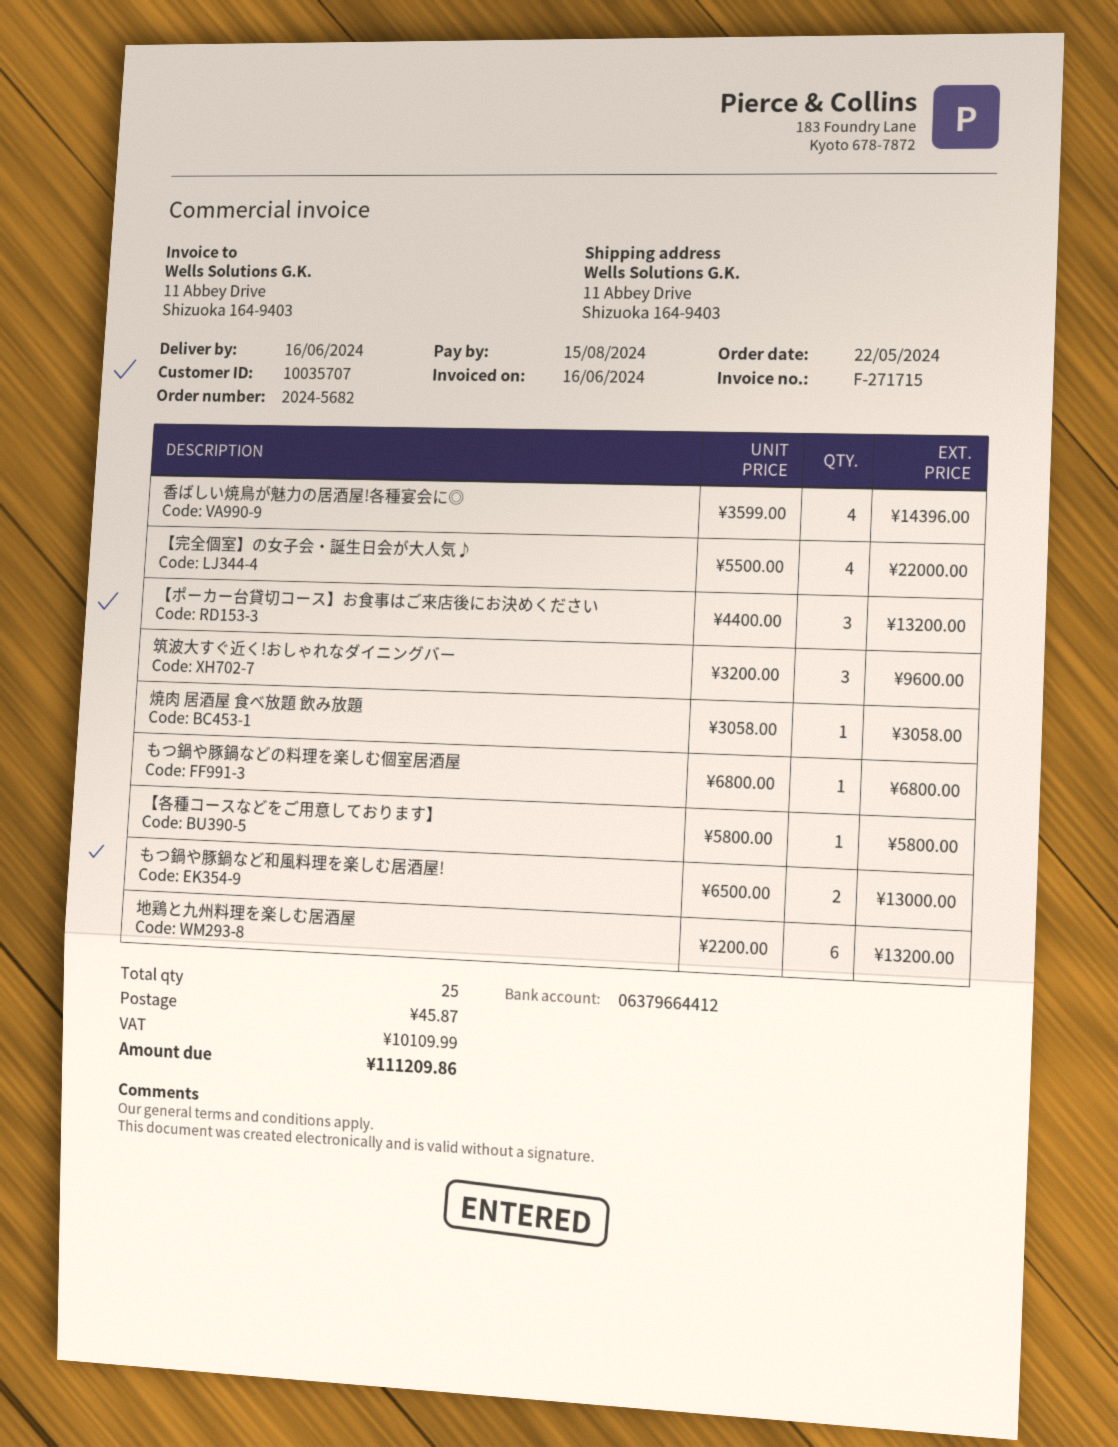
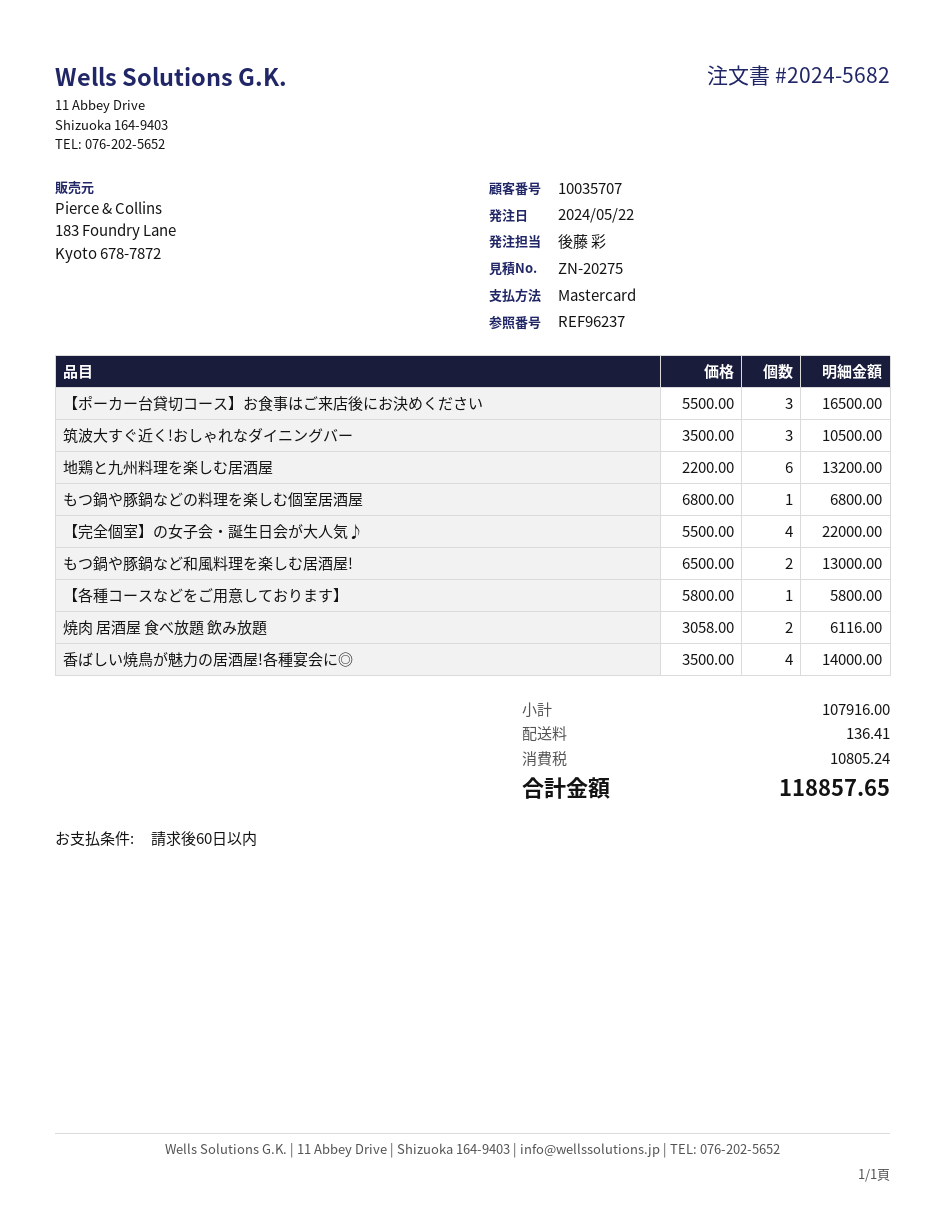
香ばしい焼鳥が魅力の居酒屋!各種宴会に◎: 4 x 3599.00 = 14396.00 -> 4 x 3500.00 = 14000.00
【ポーカー台貸切コース】お食事はご来店後にお決めください: 3 x 4400.00 = 13200.00 -> 3 x 5500.00 = 16500.00
筑波大すぐ近く!おしゃれなダイニングバー: 3 x 3200.00 = 9600.00 -> 3 x 3500.00 = 10500.00
焼肉 居酒屋 食べ放題 飲み放題: 1 x 3058.00 = 3058.00 -> 2 x 3058.00 = 6116.00
shipping: 45.87 -> 136.41
tax: 10109.99 -> 10805.24
total: 111209.86 -> 118857.65

